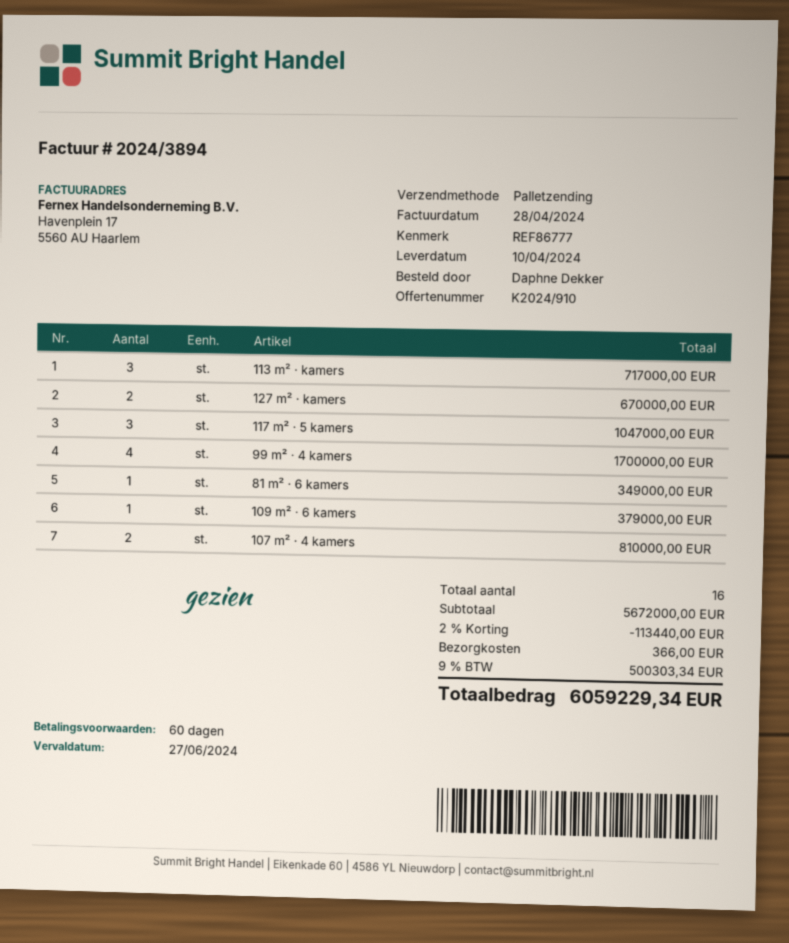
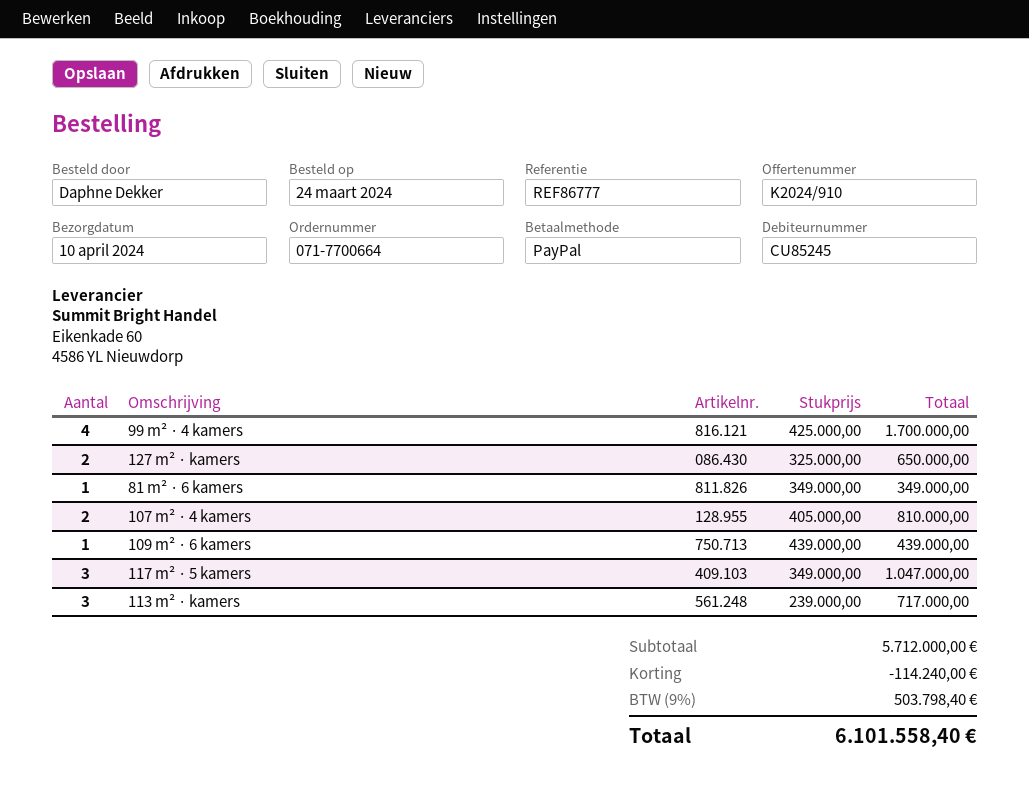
127 m² · kamers: 2 for 670000.00 -> 2 for 650000.00
109 m² · 6 kamers: 1 for 379000.00 -> 1 for 439000.00
subtotal: 5672000.00 -> 5712000.00
discount: 113440.00 -> 114240.00
shipping: 366.00 -> none
tax: 9% = 500303.34 -> 9% = 503798.40
total: 6059229.34 -> 6101558.40

